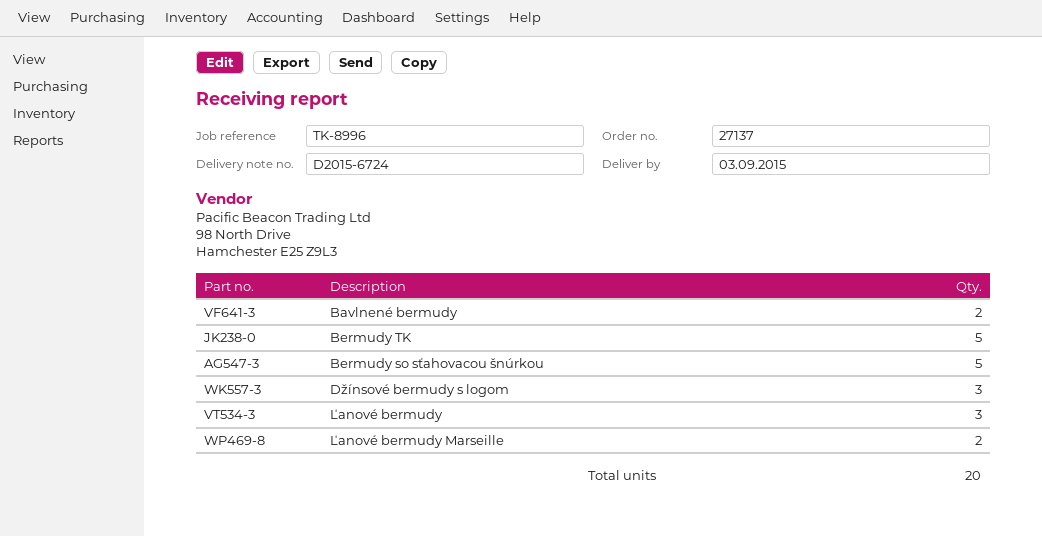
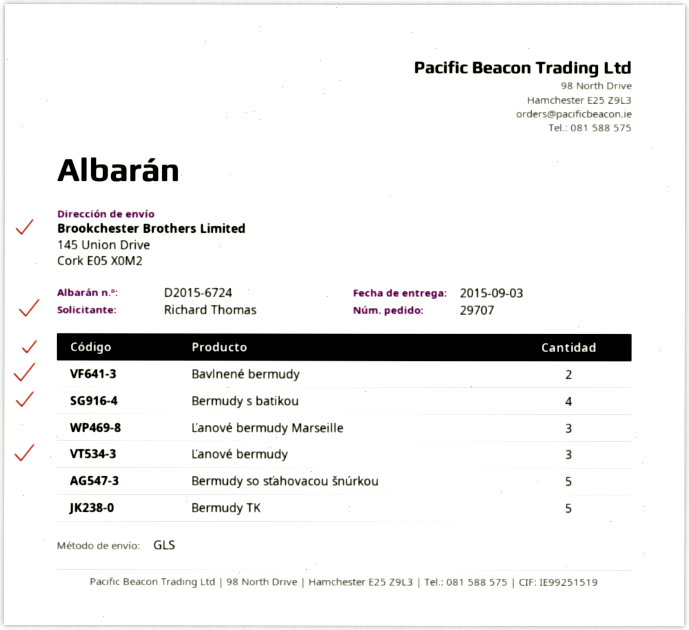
order number: 27137 -> 29707
Džínsové bermudy s logom: 3 -> none
Ľanové bermudy Marseille: 2 -> 3
Bermudy s batikou: none -> 4

